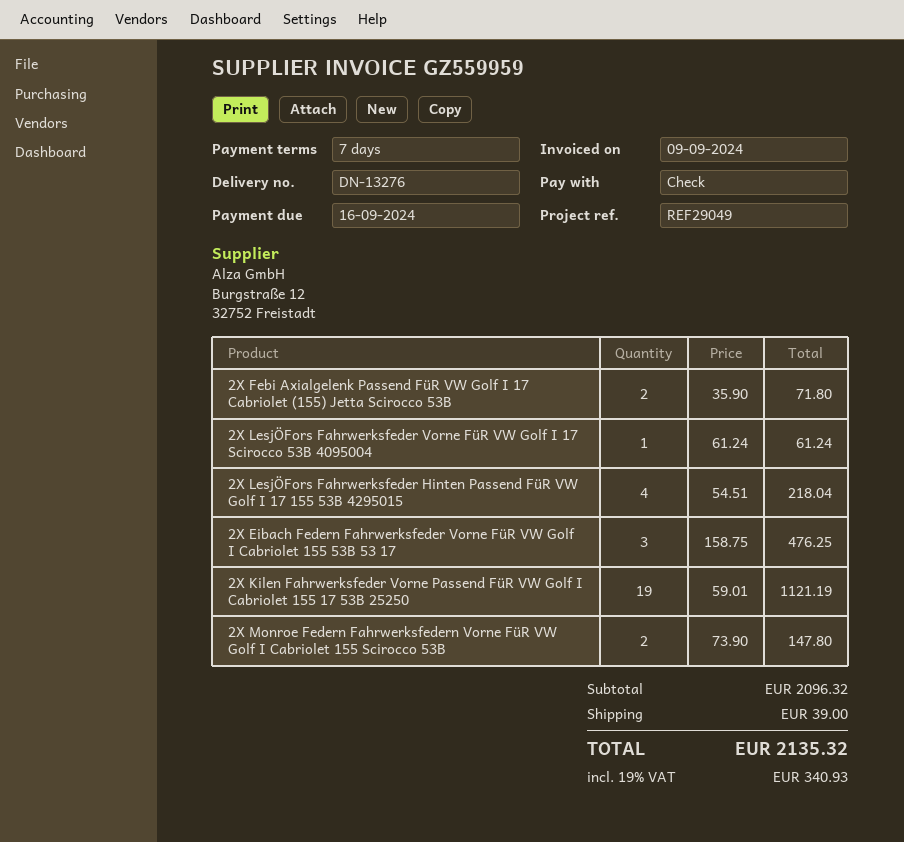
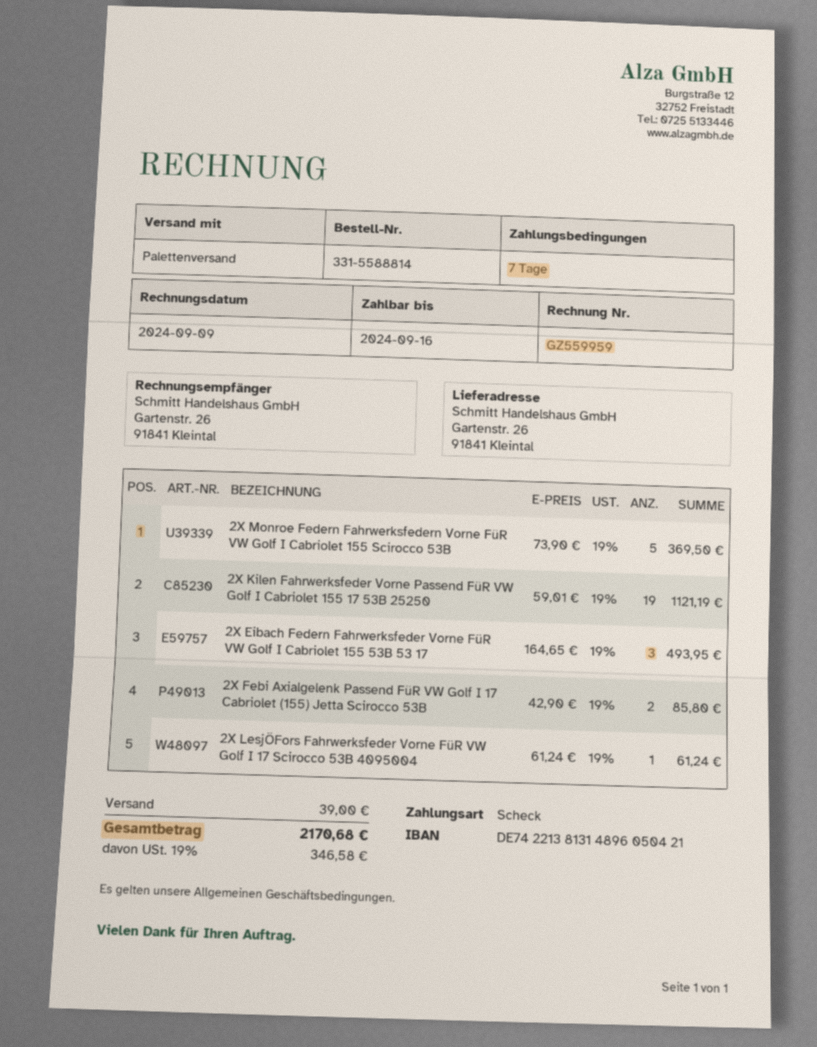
2X Febi Axialgelenk Passend FüR VW Golf I 17 Cabriolet (155) Jetta Scirocco 53B: 2 x 35.90 = 71.80 -> 2 x 42.90 = 85.80
2X LesjÖFors Fahrwerksfeder Hinten Passend FüR VW Golf I 17 155 53B 4295015: 4 x 54.51 = 218.04 -> none
2X Eibach Federn Fahrwerksfeder Vorne FüR VW Golf I Cabriolet 155 53B 53 17: 3 x 158.75 = 476.25 -> 3 x 164.65 = 493.95
2X Monroe Federn Fahrwerksfedern Vorne FüR VW Golf I Cabriolet 155 Scirocco 53B: 2 x 73.90 = 147.80 -> 5 x 73.90 = 369.50
tax: 19% = 340.93 -> 19% = 346.58
total: 2135.32 -> 2170.68

